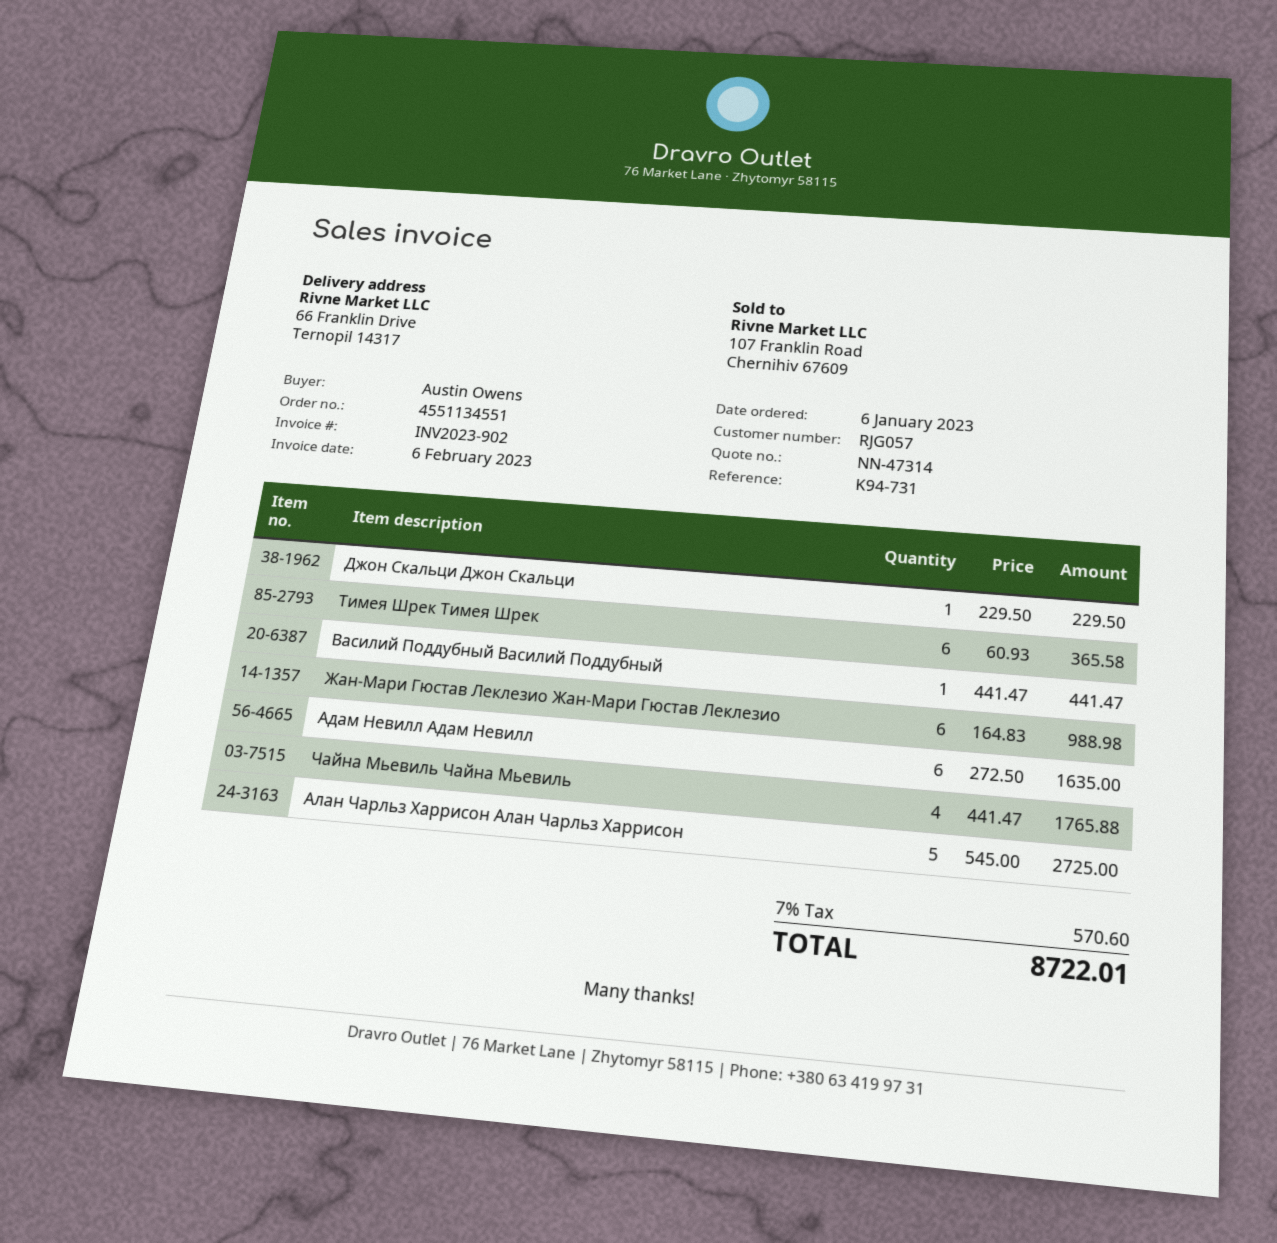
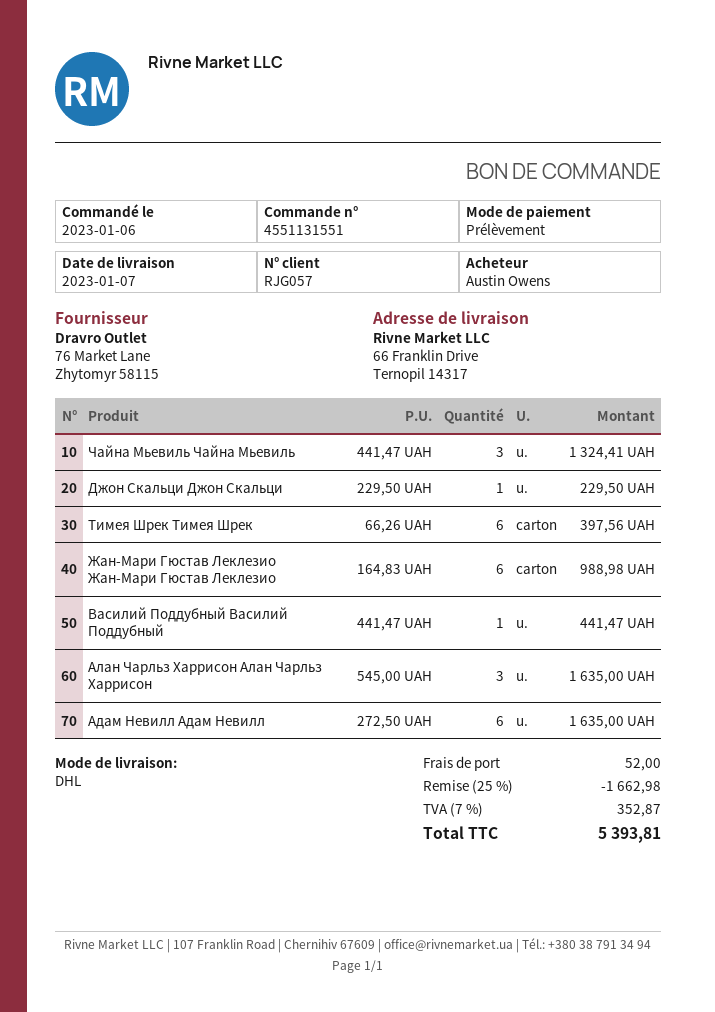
order number: 4551134551 -> 4551131551
Тимея Шрек Тимея Шрек: 6 x 60.93 = 365.58 -> 6 x 66.26 = 397.56
Чайна Мьевиль Чайна Мьевиль: 4 x 441.47 = 1765.88 -> 3 x 441.47 = 1324.41
Алан Чарльз Харрисон Алан Чарльз Харрисон: 5 x 545.00 = 2725.00 -> 3 x 545.00 = 1635.00
discount: none -> 25% = 1662.98
shipping: none -> 52.00
tax: 7% = 570.60 -> 7% = 352.87
total: 8722.01 -> 5393.81

